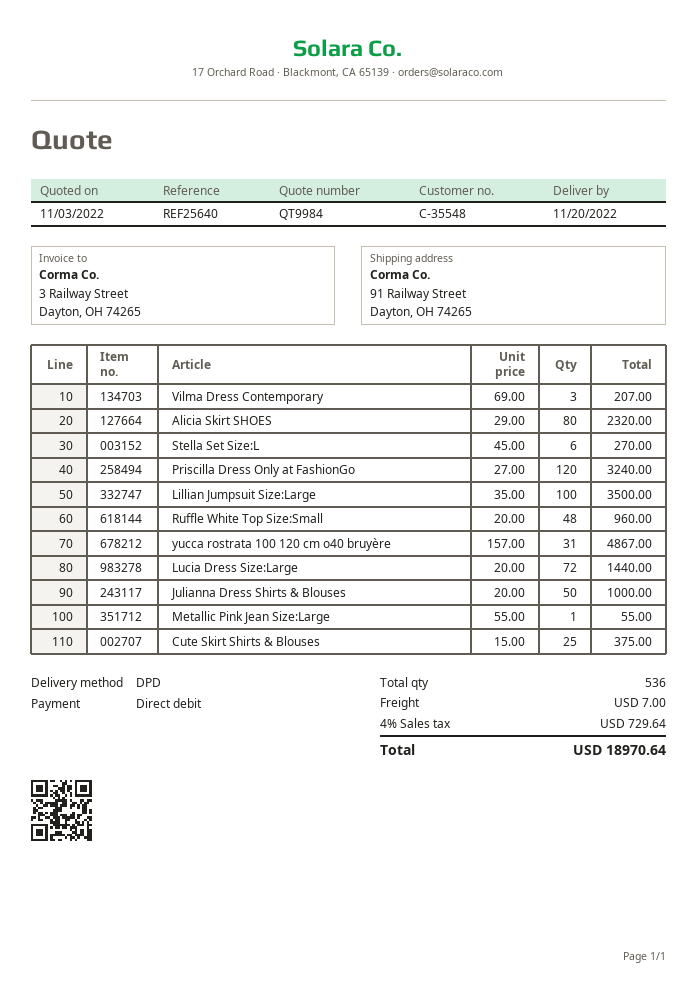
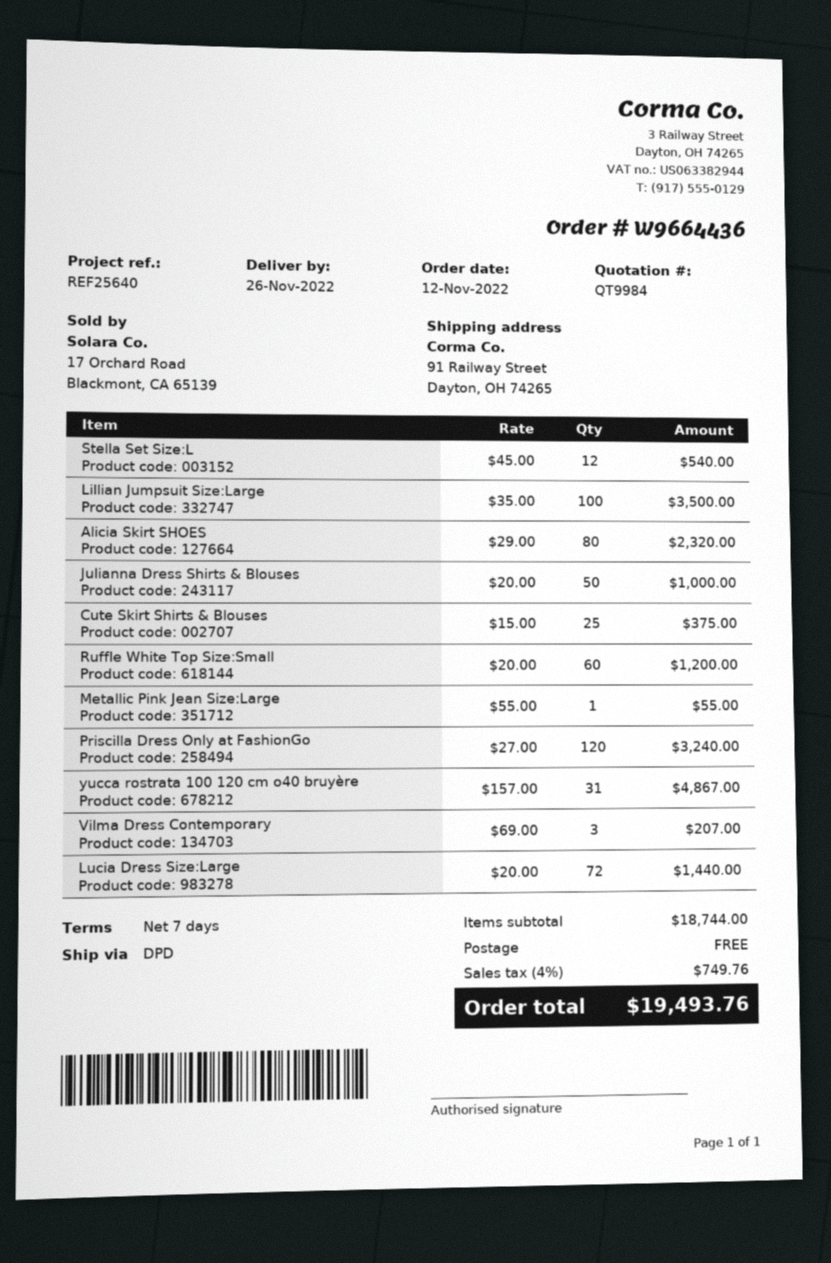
delivery date: 2022-11-20 -> 2022-11-26
Stella Set Size:L: 6 x 45.00 = 270.00 -> 12 x 45.00 = 540.00
Ruffle White Top Size:Small: 48 x 20.00 = 960.00 -> 60 x 20.00 = 1200.00
shipping: 7.00 -> 0.00
tax: 4% = 729.64 -> 4% = 749.76
total: 18970.64 -> 19493.76

